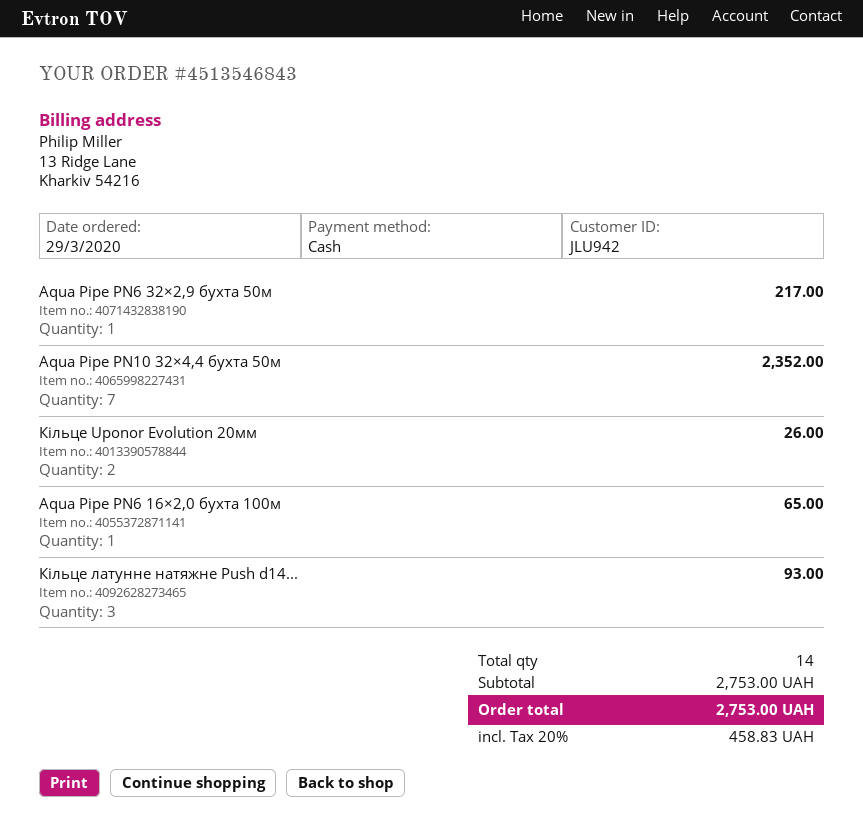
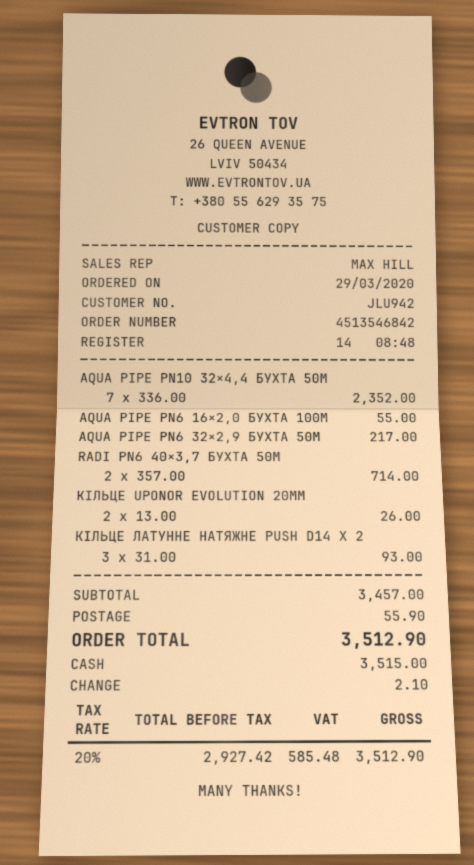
order number: 4513546843 -> 4513546842
Aqua Pipe PN6 16×2,0 бухта 100м: 1 for 65.00 -> 1 for 55.00
RADI PN6 40×3,7 БУХТА 50М: none -> 2 for 714.00
subtotal: 2753.00 -> 3457.00
shipping: none -> 55.90
tax: 20% = 458.83 -> 20% = 585.48
total: 2753.00 -> 3512.90

